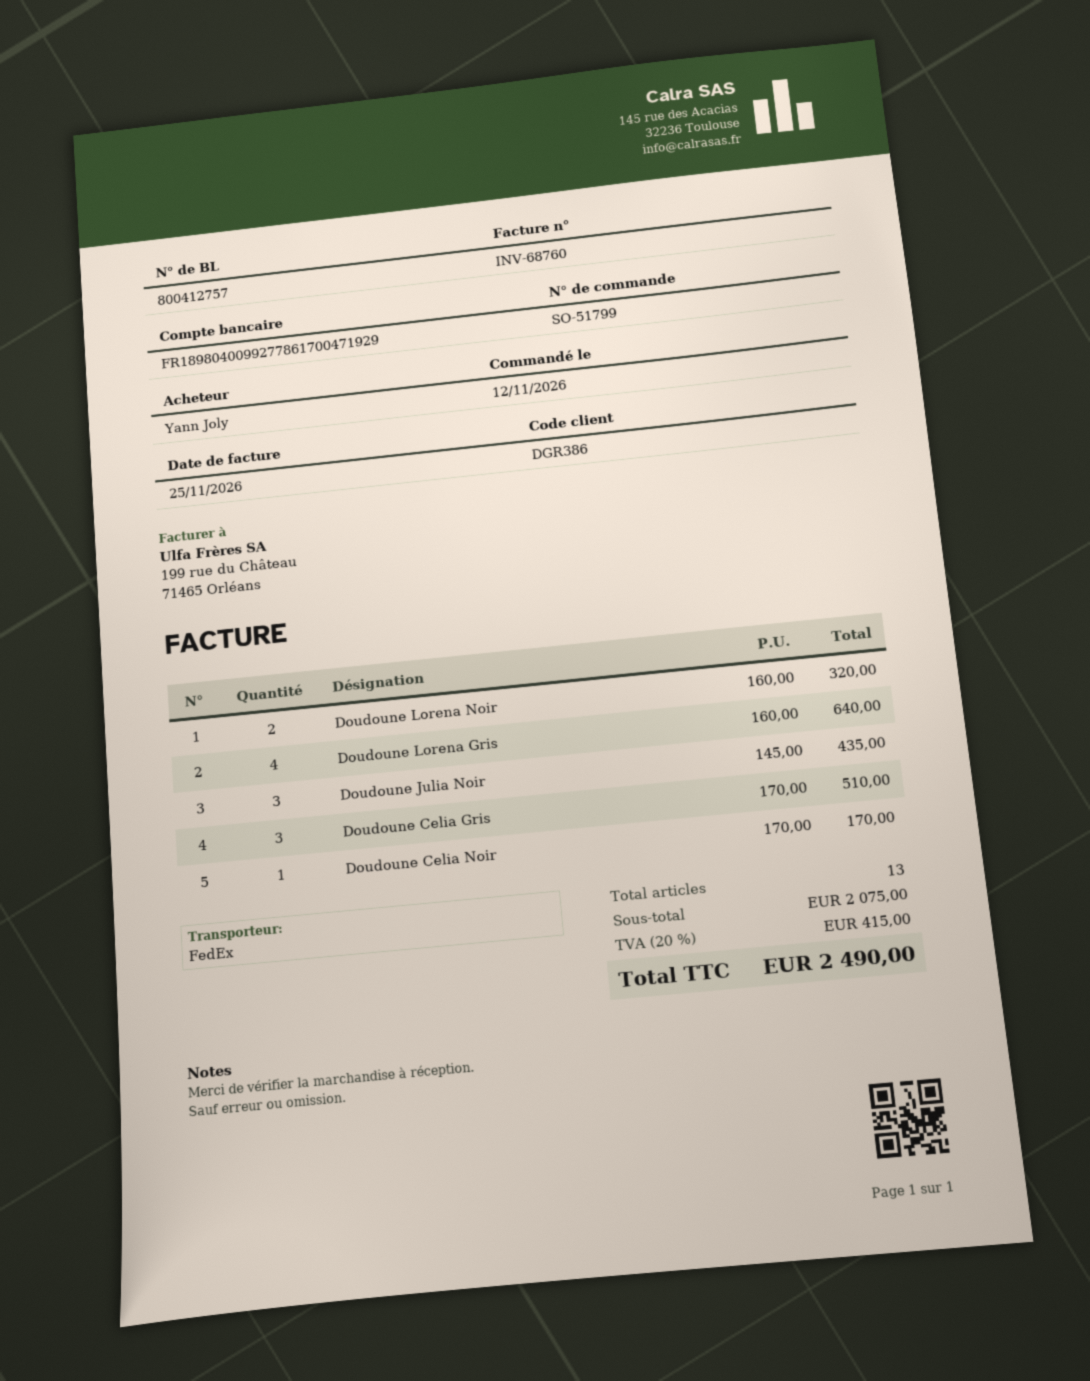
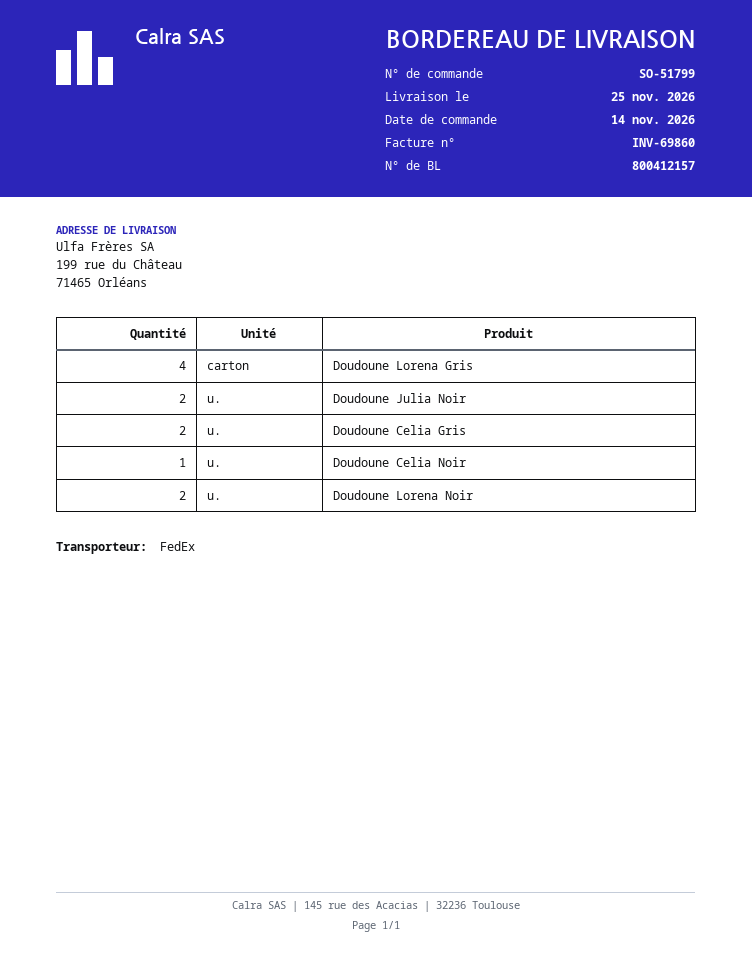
order date: 2026-11-12 -> 2026-11-14
delivery note number: 800412757 -> 800412157
invoice number: INV-68760 -> INV-69860
Doudoune Julia Noir: 3 -> 2
Doudoune Celia Gris: 3 -> 2

